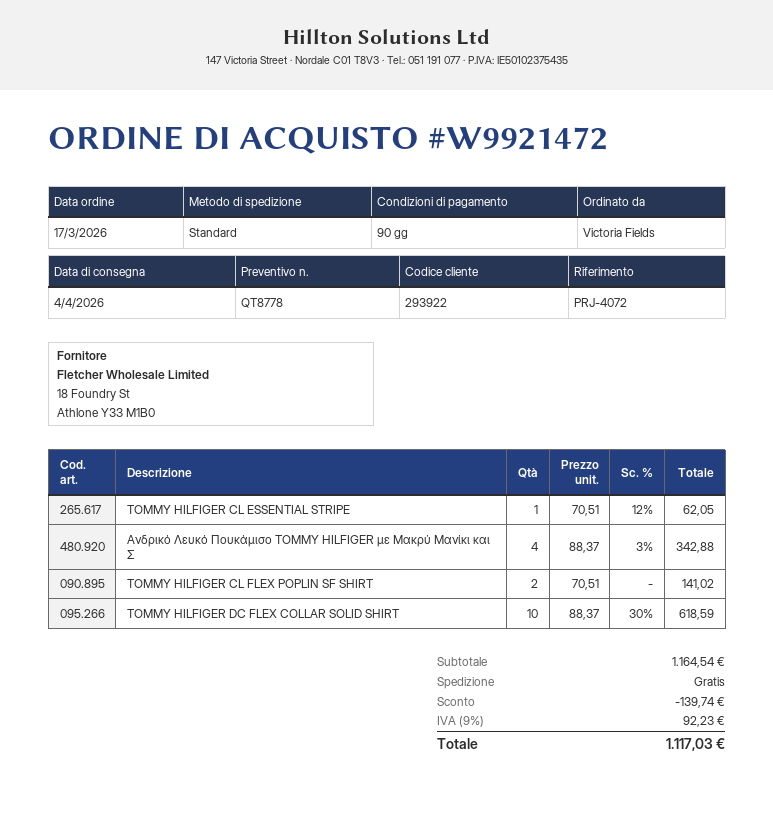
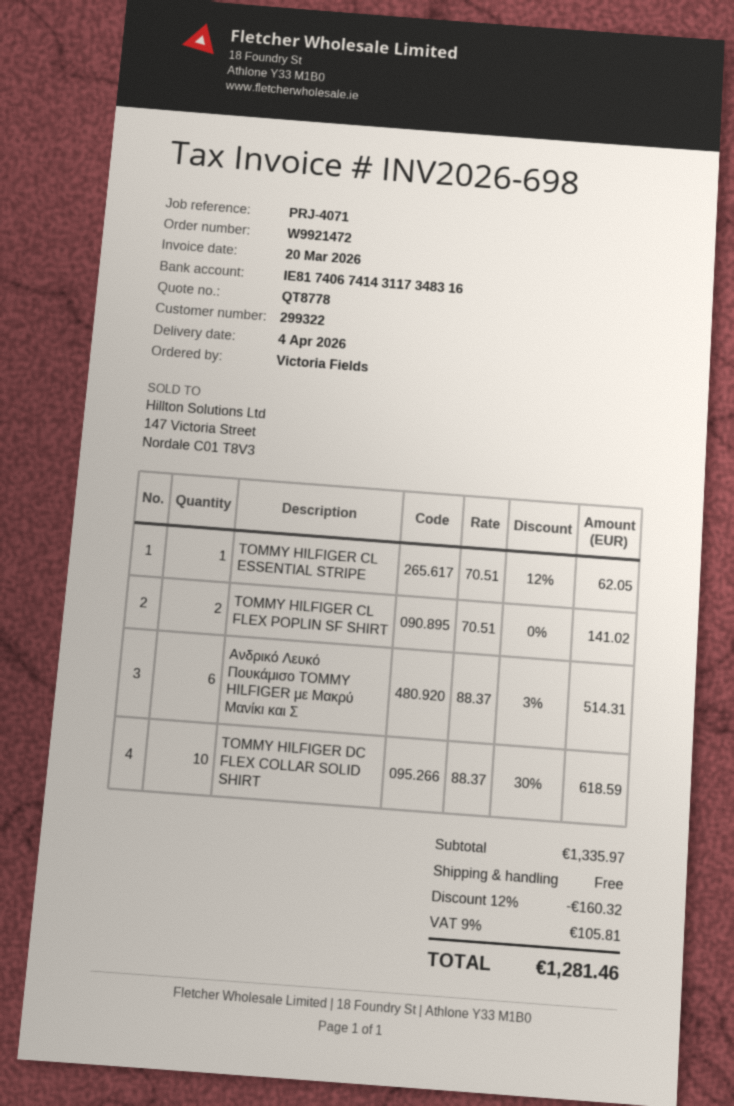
customer number: 293922 -> 299322
reference: PRJ-4072 -> PRJ-4071
Ανδρικό Λευκό Πουκάμισο TOMMY HILFIGER με Μακρύ Μανίκι και Σ: 4 x 88.37 - 3% = 342.88 -> 6 x 88.37 - 3% = 514.31
subtotal: 1164.54 -> 1335.97
discount: 139.74 -> 160.32
tax: 9% = 92.23 -> 9% = 105.81
total: 1117.03 -> 1281.46

